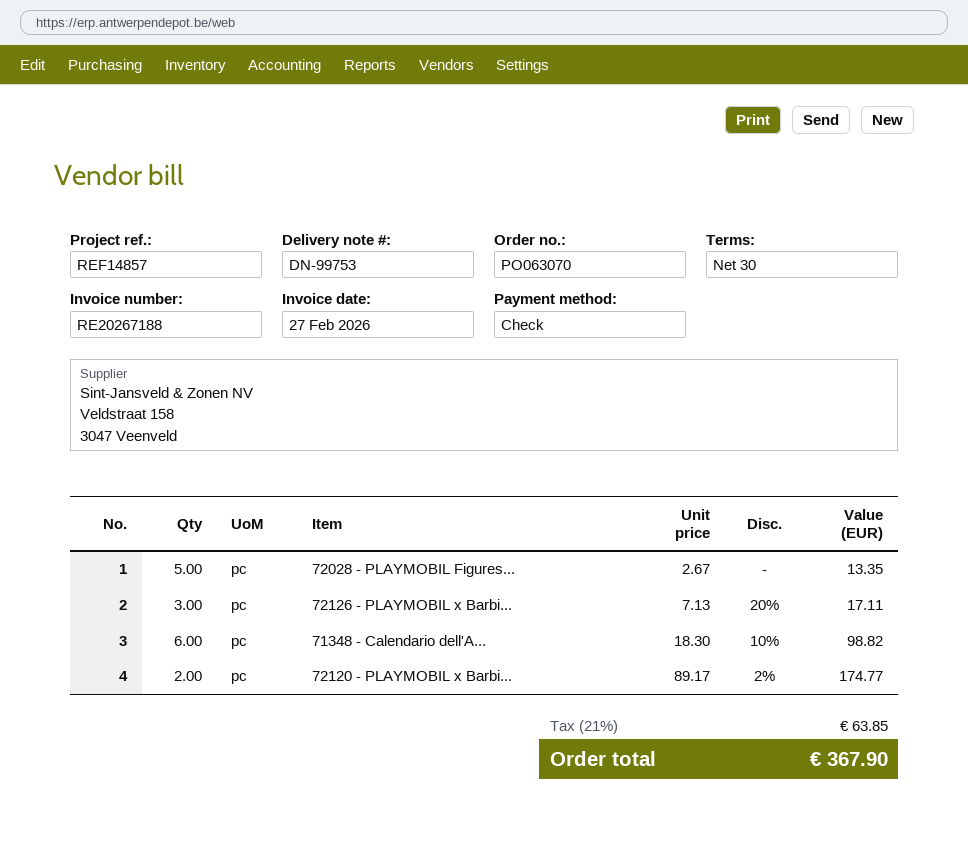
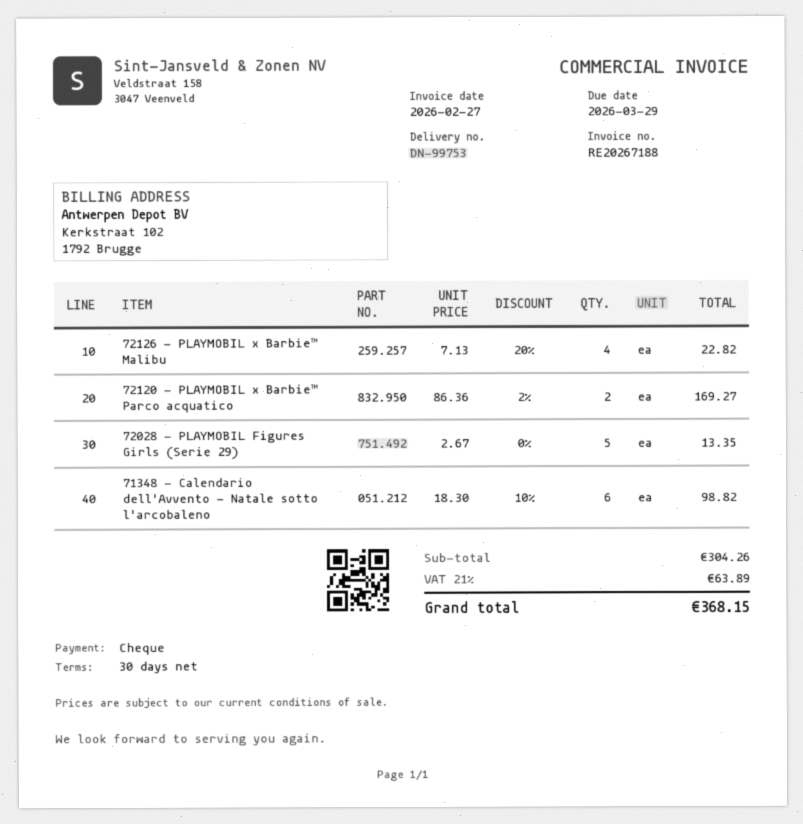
72126 - PLAYMOBIL x Barbi...: 3 x 7.13 - 20% = 17.11 -> 4 x 7.13 - 20% = 22.82
72120 - PLAYMOBIL x Barbi...: 2 x 89.17 - 2% = 174.77 -> 2 x 86.36 - 2% = 169.27
tax: 21% = 63.85 -> 21% = 63.89
total: 367.90 -> 368.15

